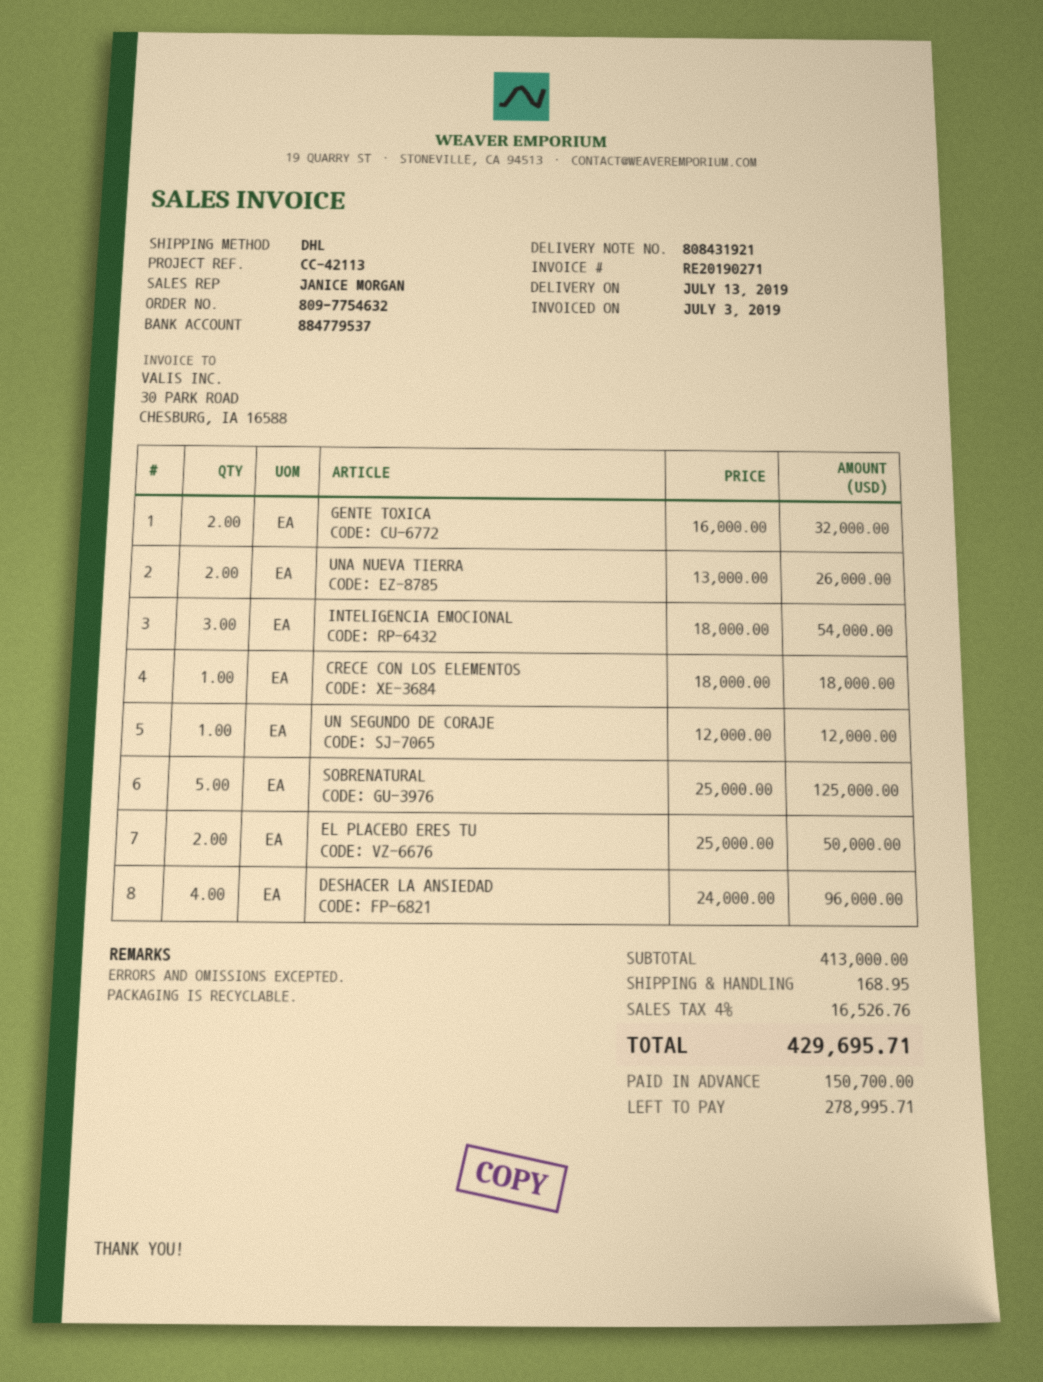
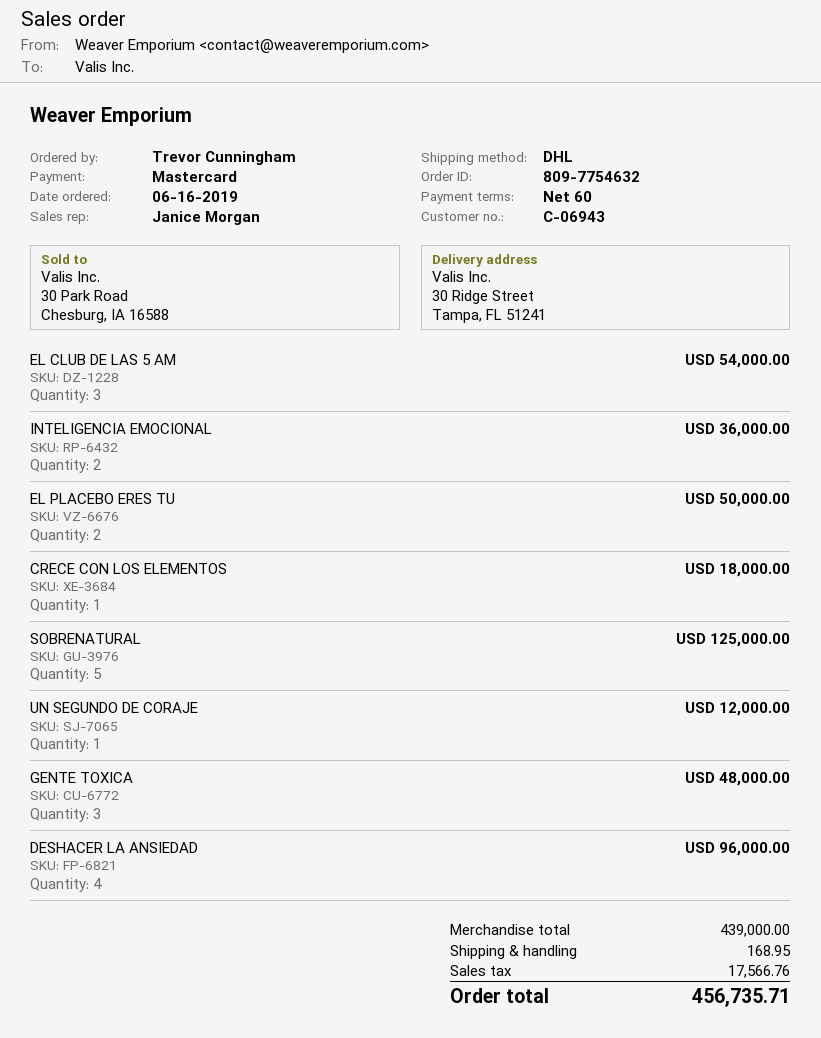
GENTE TOXICA: 2 for 32000.00 -> 3 for 48000.00
UNA NUEVA TIERRA: 2 for 26000.00 -> none
INTELIGENCIA EMOCIONAL: 3 for 54000.00 -> 2 for 36000.00
EL CLUB DE LAS 5 AM: none -> 3 for 54000.00
subtotal: 413000.00 -> 439000.00
tax: 16526.76 -> 17566.76
total: 429695.71 -> 456735.71

